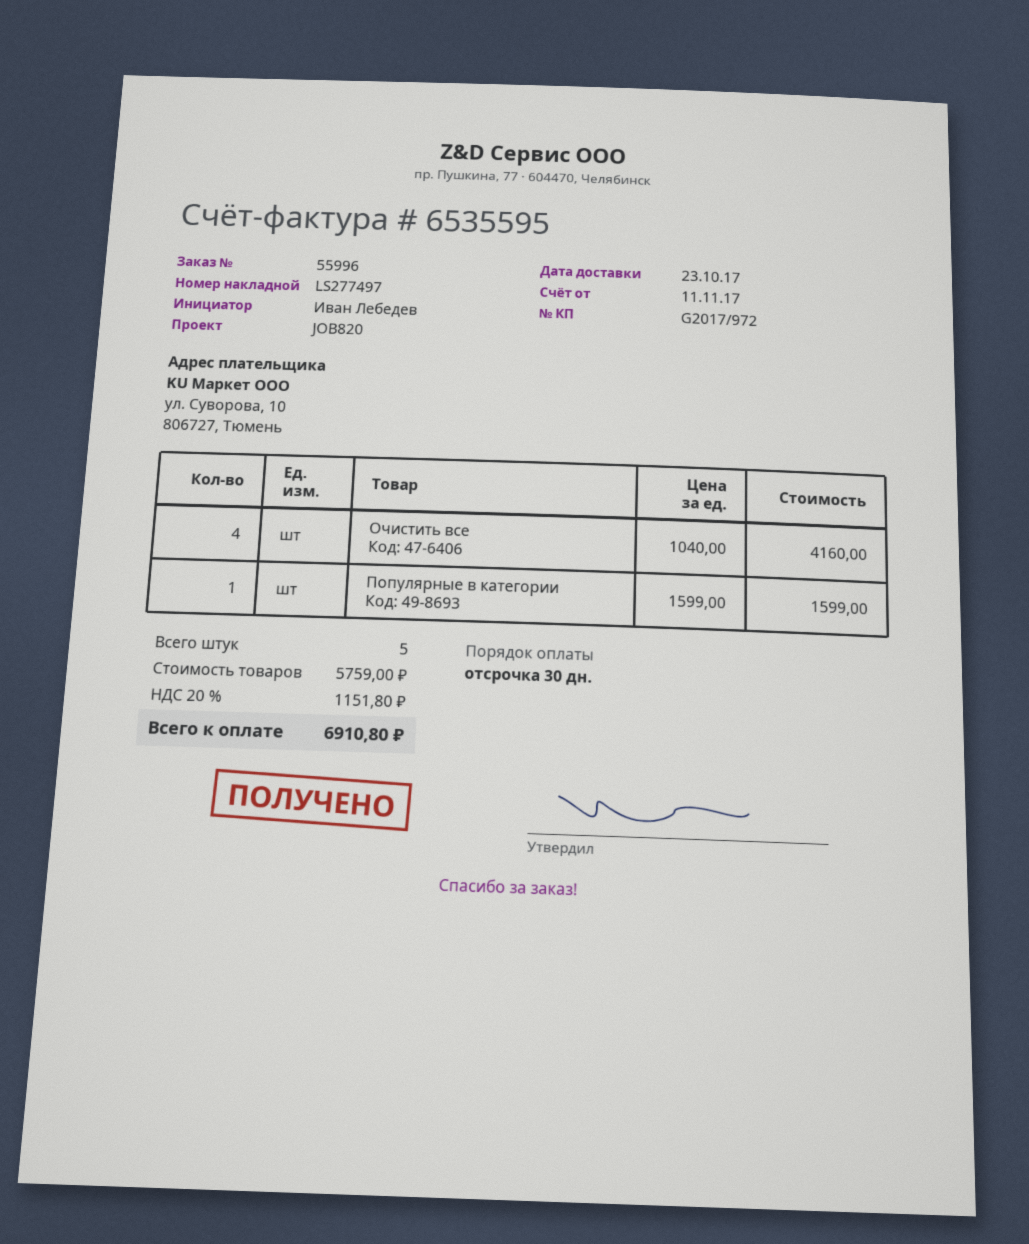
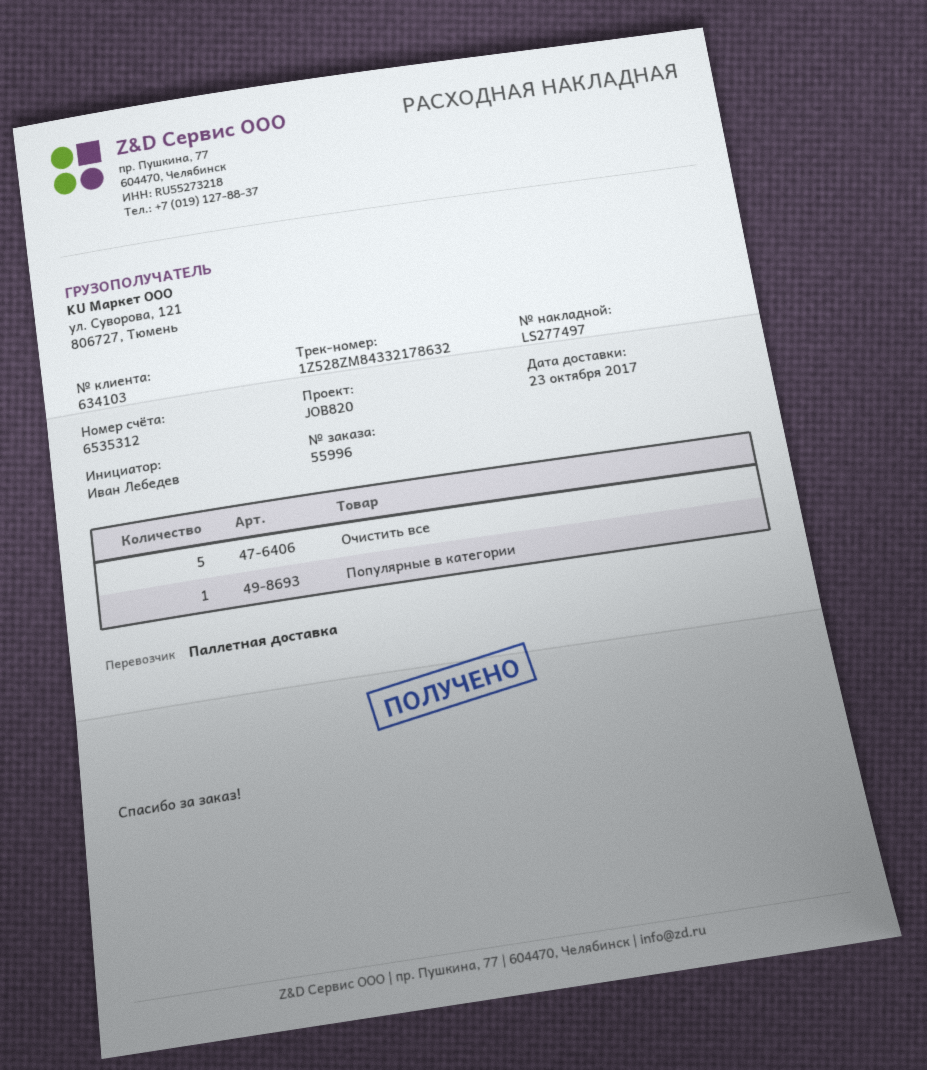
invoice number: 6535595 -> 6535312
Очистить все: 4 -> 5

